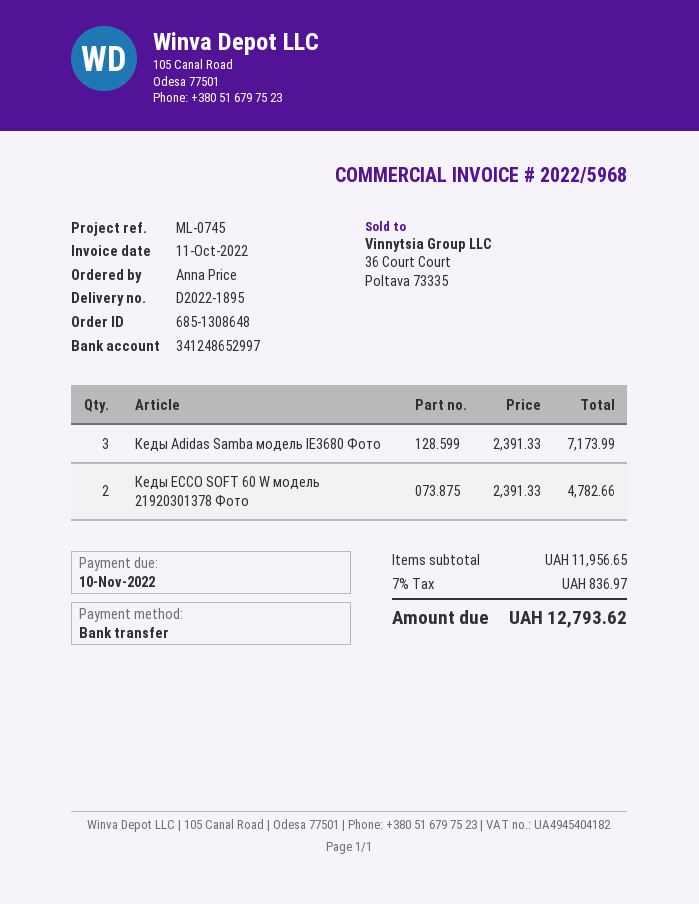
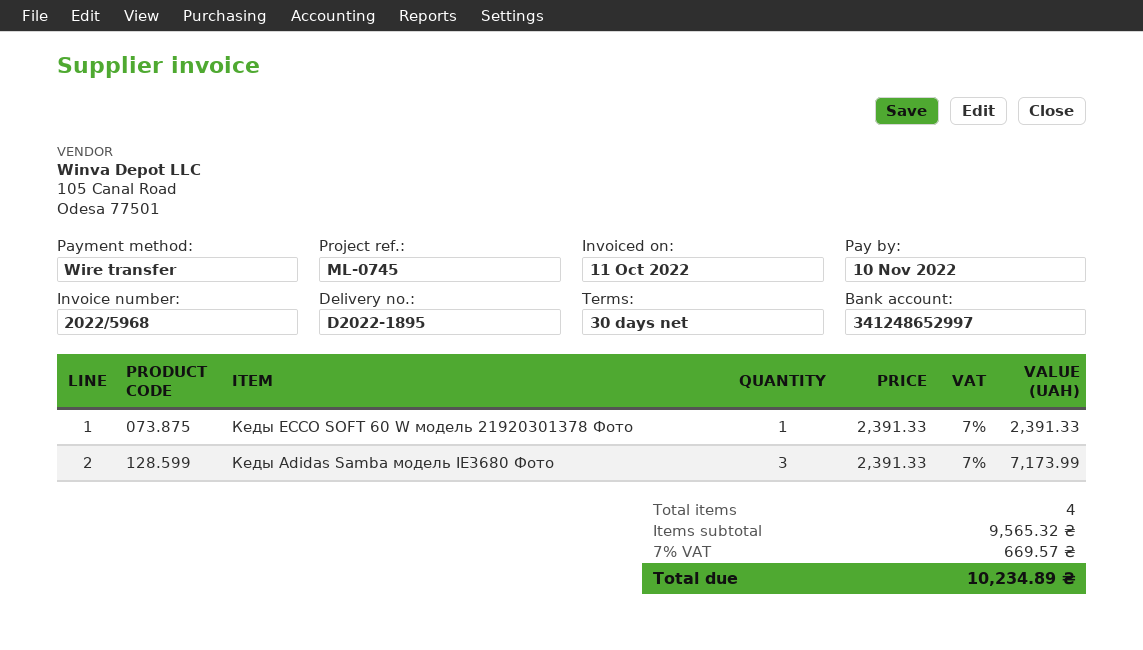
Кеды ECCO SOFT 60 W модель 21920301378 Фото: 2 x 2391.33 = 4782.66 -> 1 x 2391.33 = 2391.33
subtotal: 11956.65 -> 9565.32
tax: 7% = 836.97 -> 7% = 669.57
total: 12793.62 -> 10234.89

